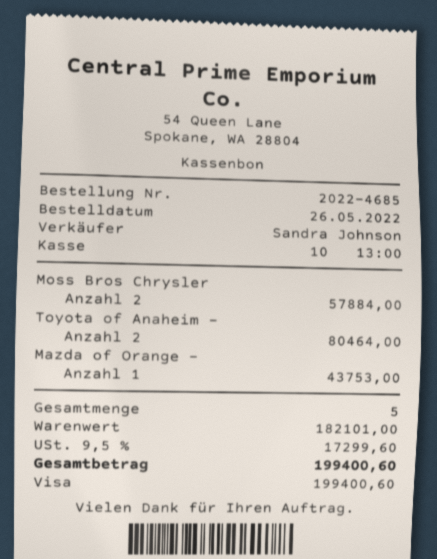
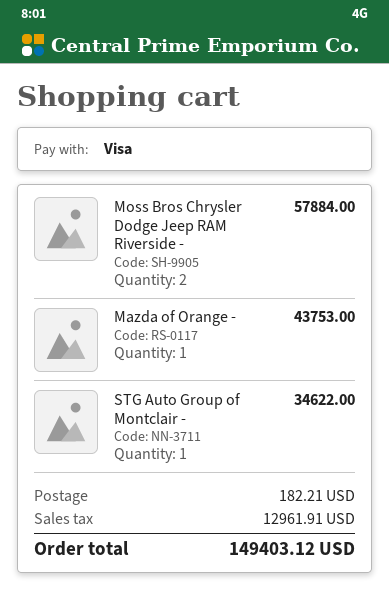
Toyota of Anaheim -: 2 for 80464.00 -> none
STG Auto Group of Montclair -: none -> 1 for 34622.00
shipping: none -> 182.21
tax: 17299.60 -> 12961.91
total: 199400.60 -> 149403.12

